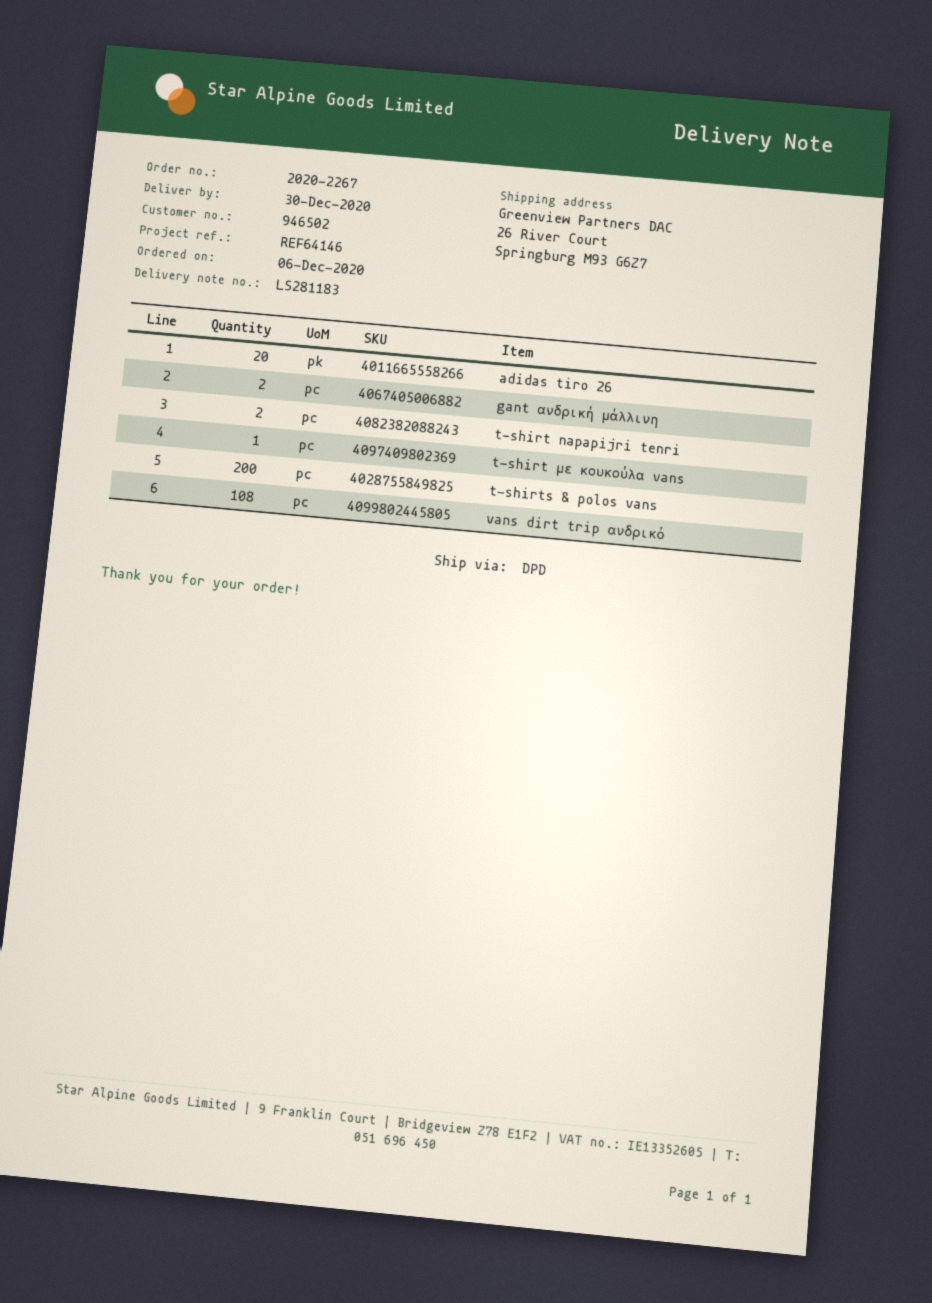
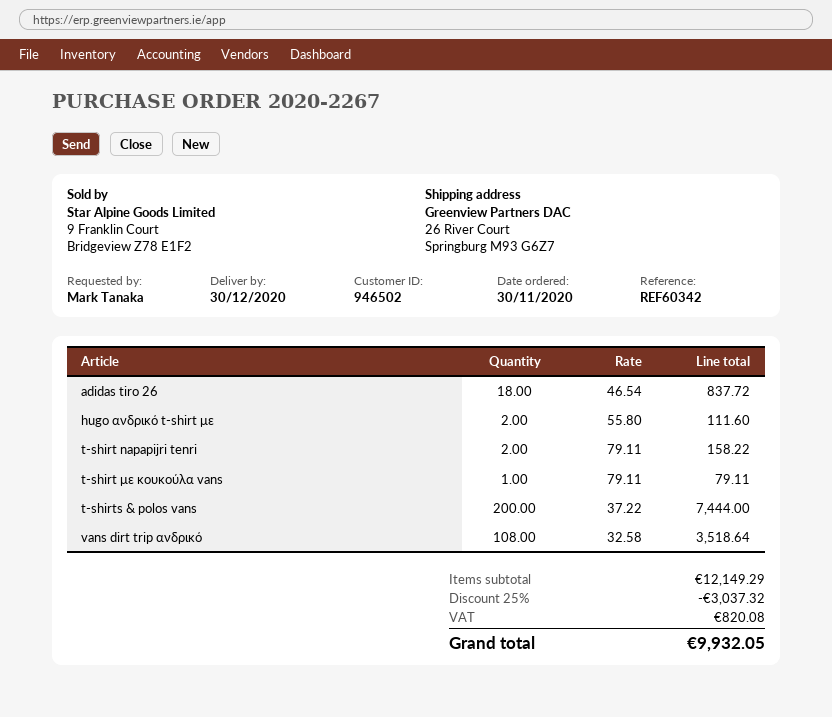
order date: 2020-12-06 -> 2020-11-30
reference: REF64146 -> REF60342
adidas tiro 26: 20 -> 18
gant ανδρική μάλλινη: 2 -> none
hugo ανδρικό t-shirt με: none -> 2

